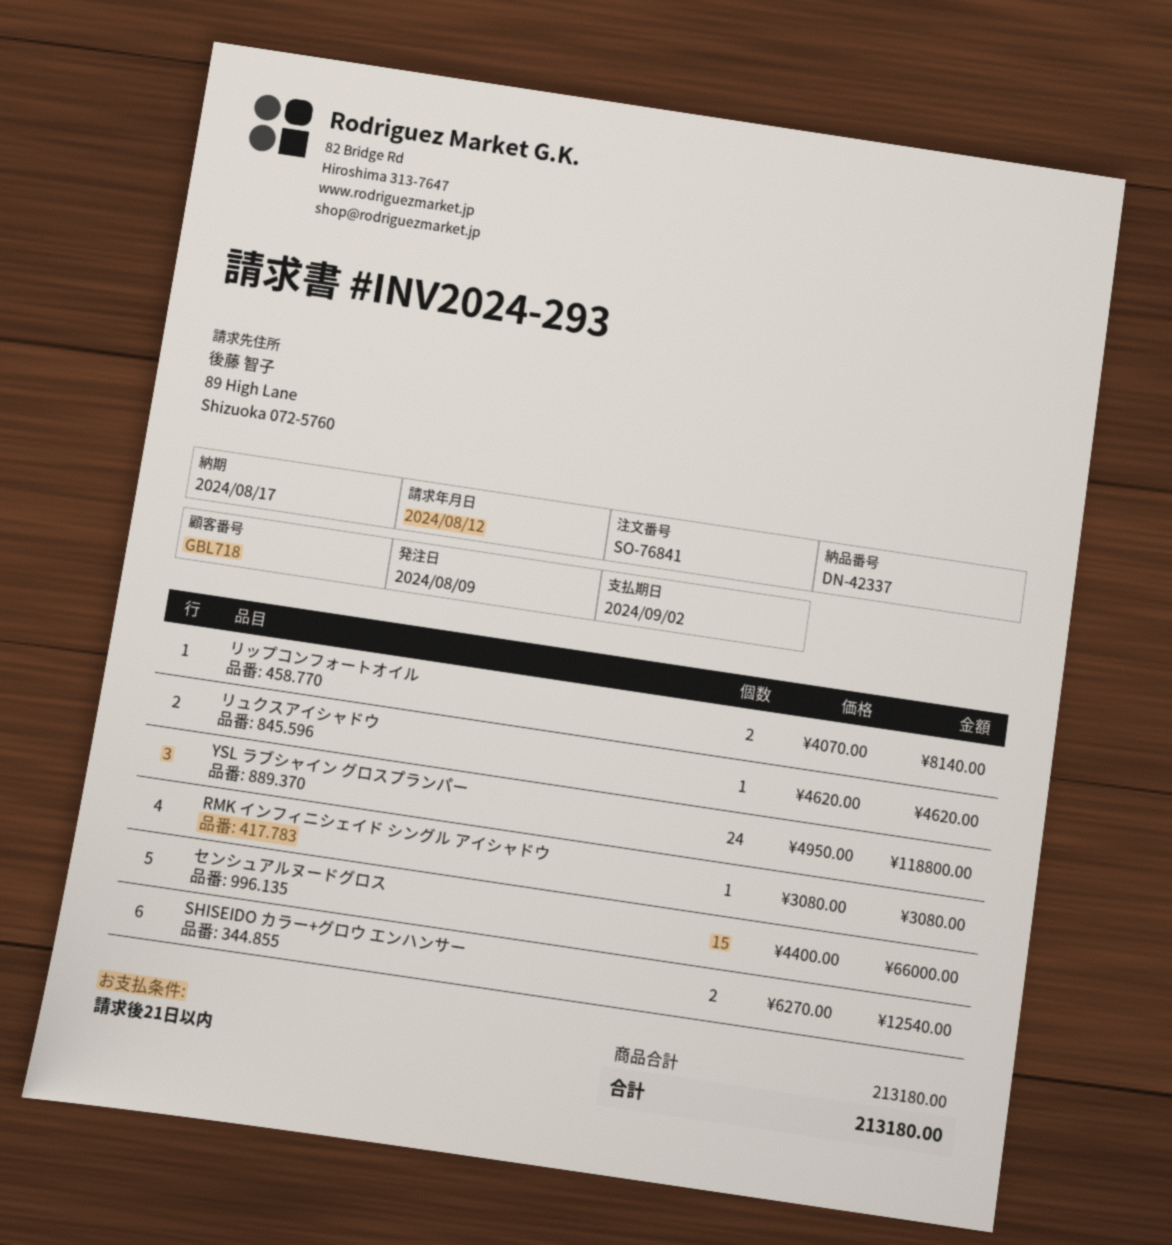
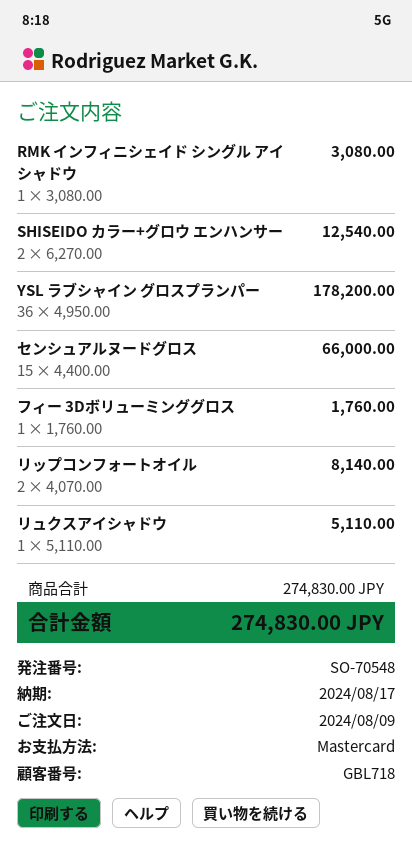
order number: SO-76841 -> SO-70548
リュクスアイシャドウ: 1 x 4620.00 = 4620.00 -> 1 x 5110.00 = 5110.00
YSL ラブシャイン グロスプランパー: 24 x 4950.00 = 118800.00 -> 36 x 4950.00 = 178200.00
フィー 3Dボリューミンググロス: none -> 1 x 1760.00 = 1760.00
subtotal: 213180.00 -> 274830.00
total: 213180.00 -> 274830.00

